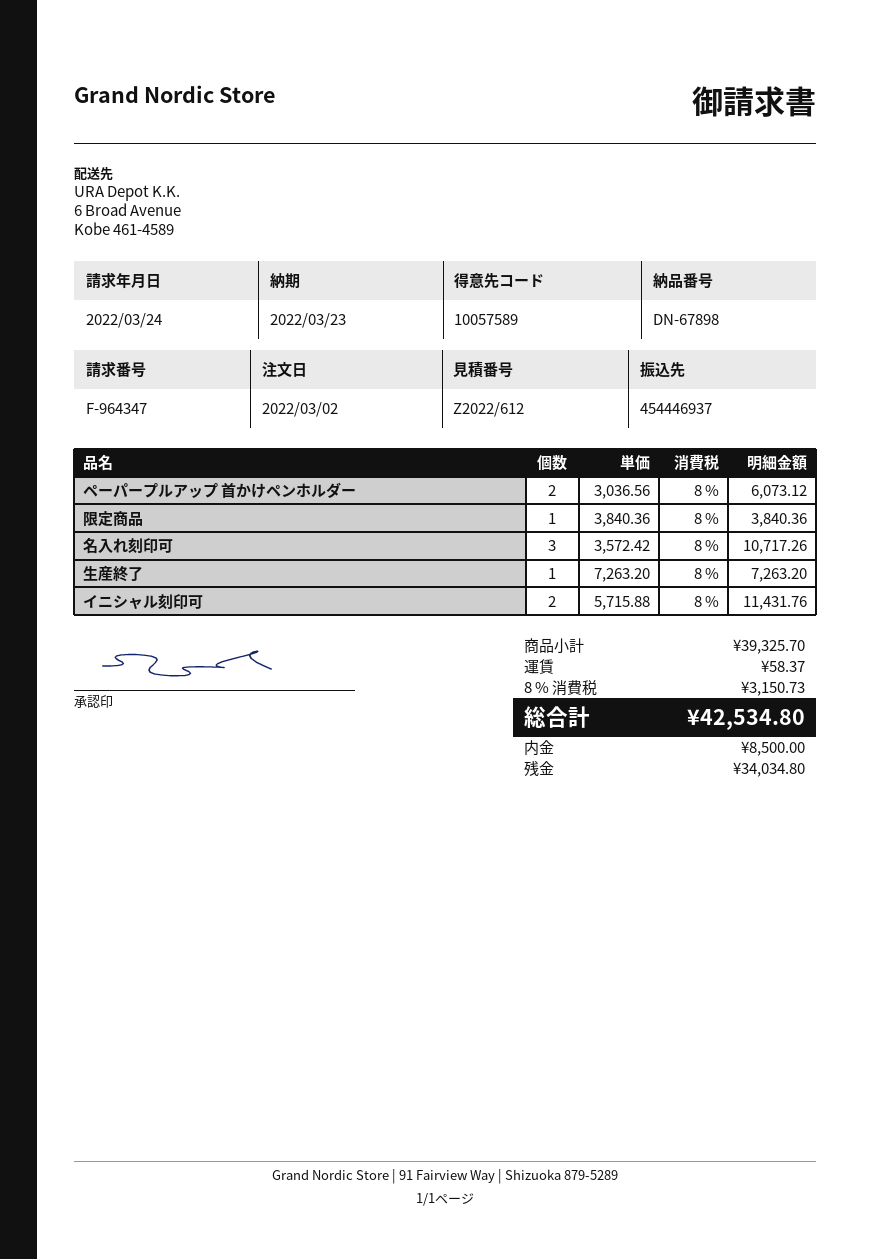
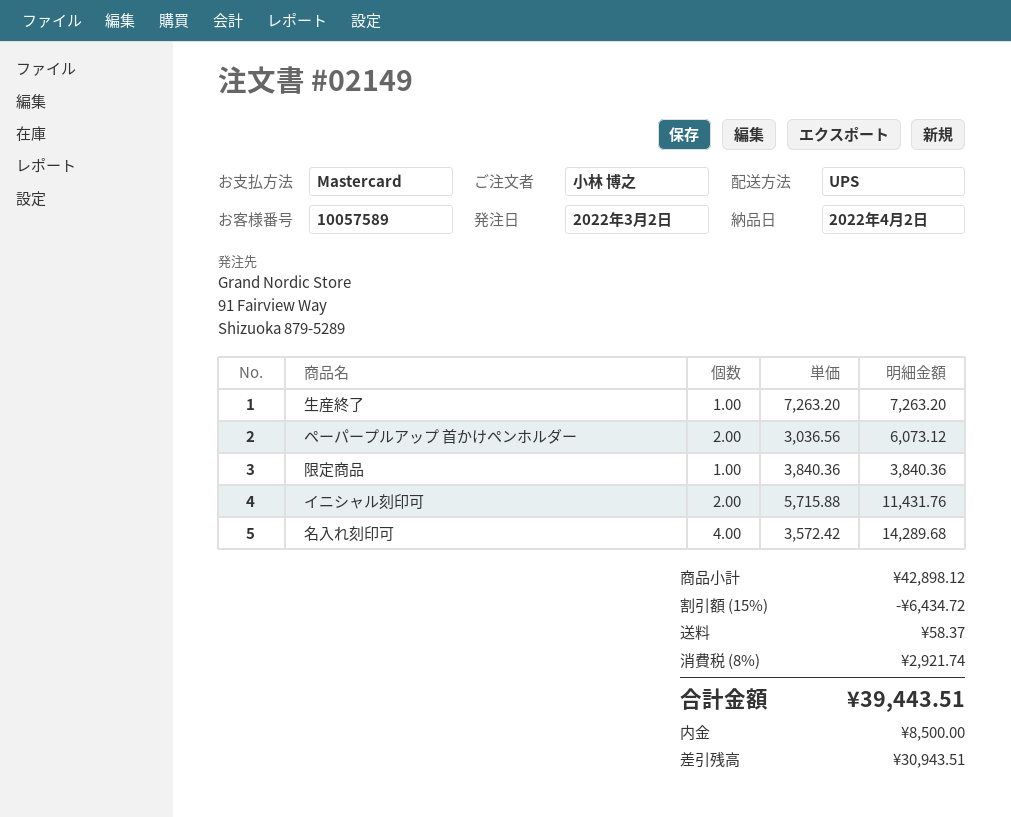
delivery date: 2022-03-23 -> 2022-04-02
名入れ刻印可: 3 x 3572.42 = 10717.26 -> 4 x 3572.42 = 14289.68
subtotal: 39325.70 -> 42898.12
discount: none -> 15% = 6434.72
tax: 8% = 3150.73 -> 8% = 2921.74
total: 42534.80 -> 39443.51
balance: 34034.80 -> 30943.51

